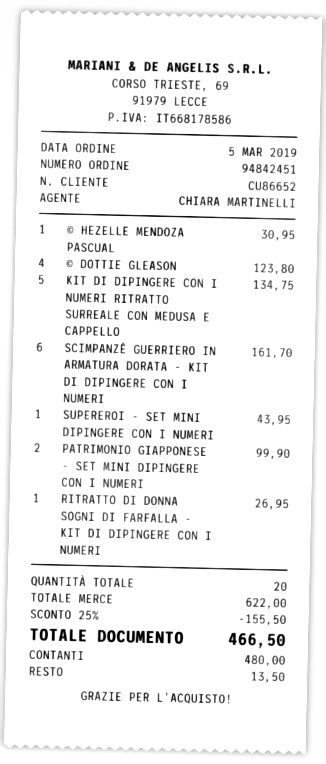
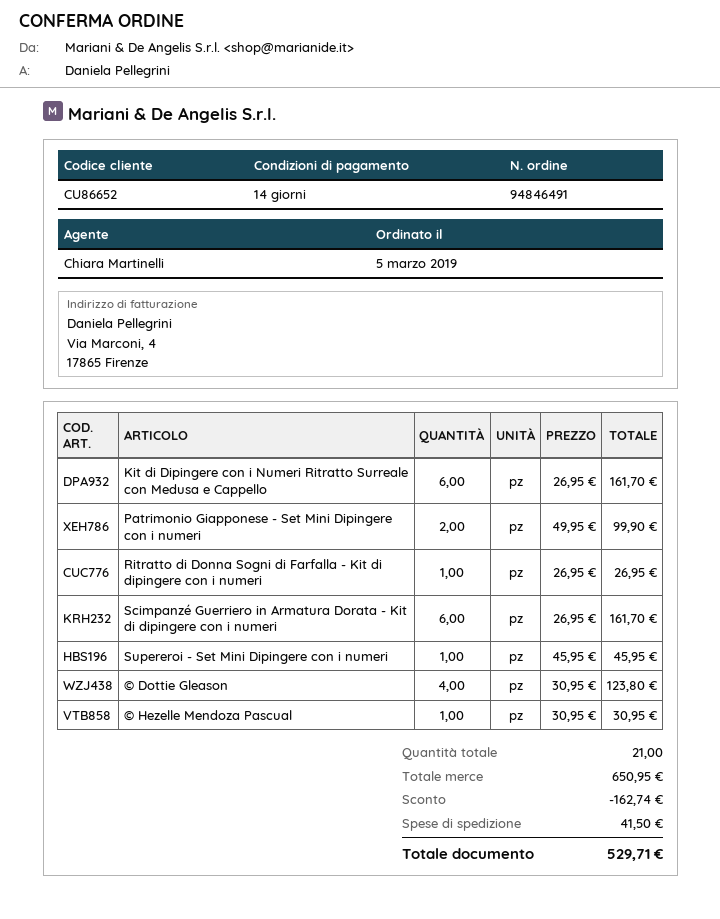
order number: 94842451 -> 94846491
KIT DI DIPINGERE CON I NUMERI RITRATTO SURREALE CON MEDUSA E CAPPELLO: 5 for 134.75 -> 6 for 161.70
SUPEREROI - SET MINI DIPINGERE CON I NUMERI: 1 for 43.95 -> 1 for 45.95
total quantity: 20 -> 21
subtotal: 622.00 -> 650.95
discount: 155.50 -> 162.74
shipping: none -> 41.50
total: 466.50 -> 529.71

